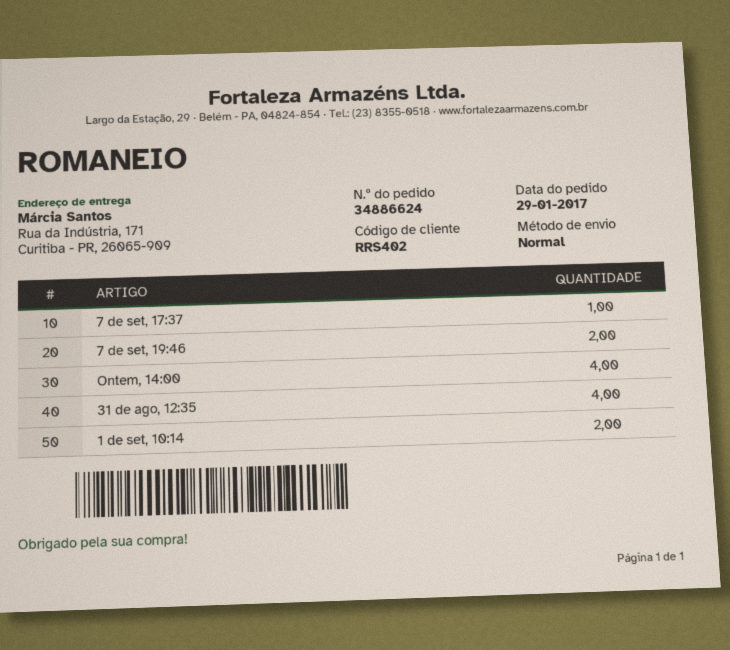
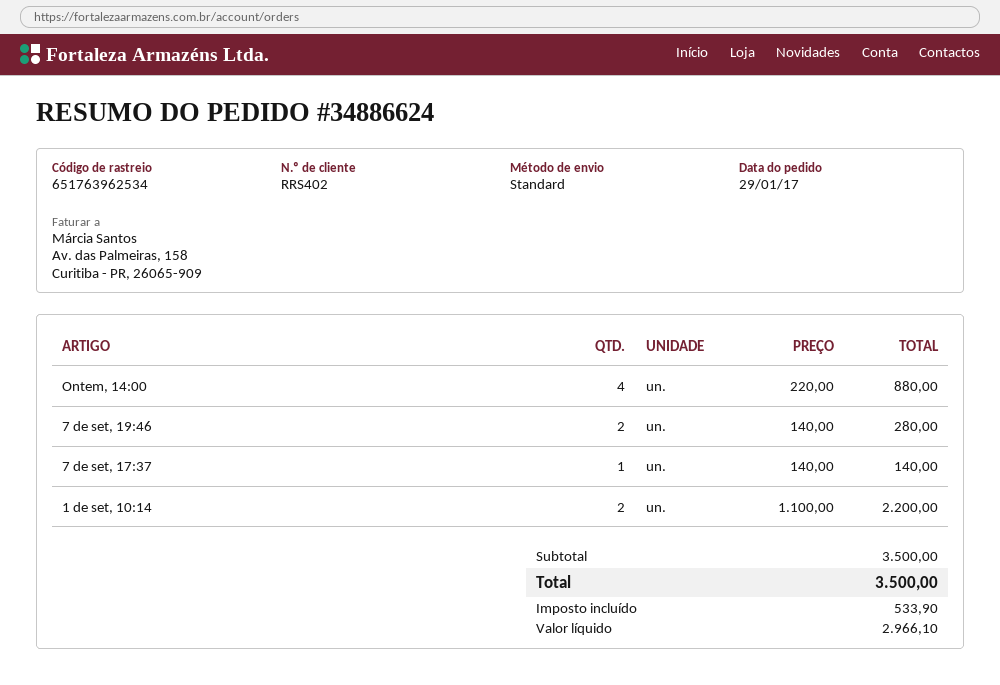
31 de ago, 12:35: 4 -> none

